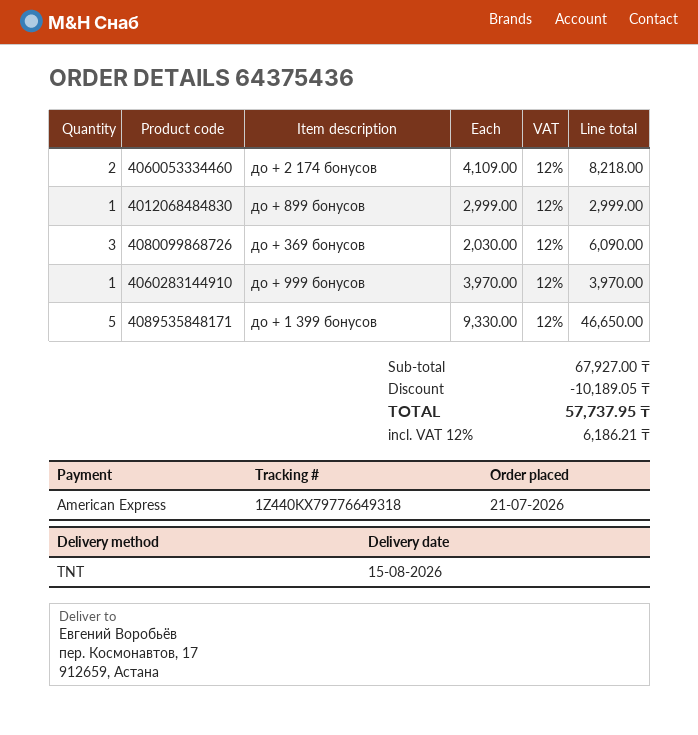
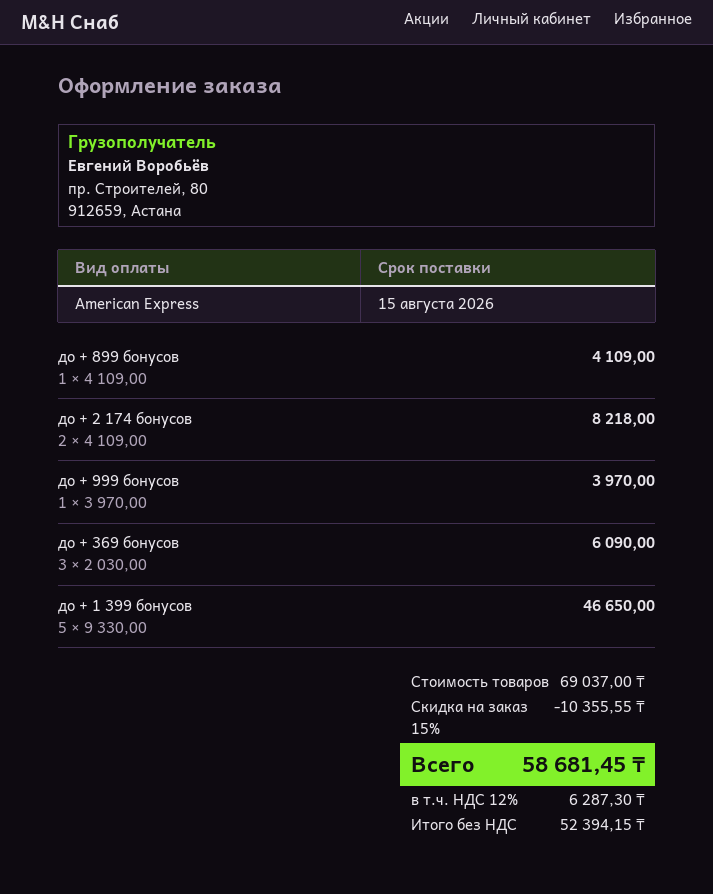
ship to: пер. Космонавтов, 17, 912659, Астана -> пр. Строителей, 80, 912659, Астана
до + 899 бонусов: 1 x 2999.00 = 2999.00 -> 1 x 4109.00 = 4109.00
subtotal: 67927.00 -> 69037.00
discount: 10189.05 -> 10355.55
tax: 12% = 6186.21 -> 12% = 6287.30
total: 57737.95 -> 58681.45

